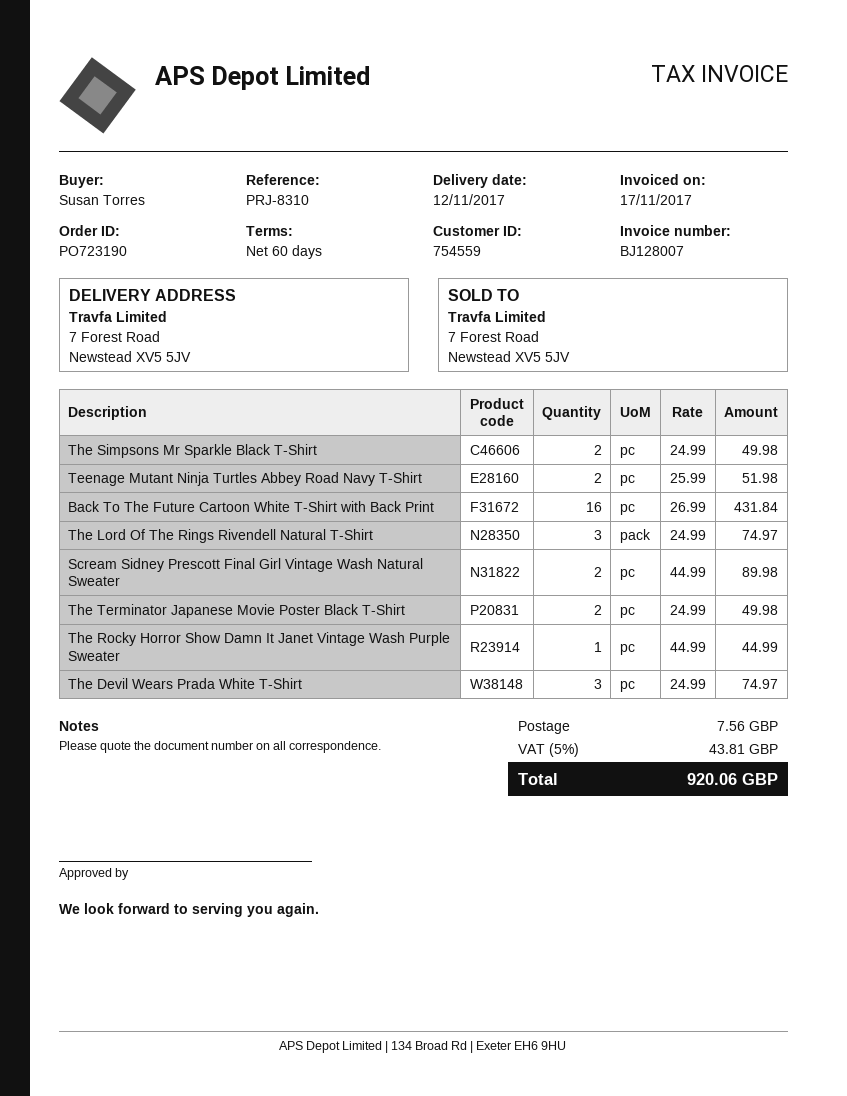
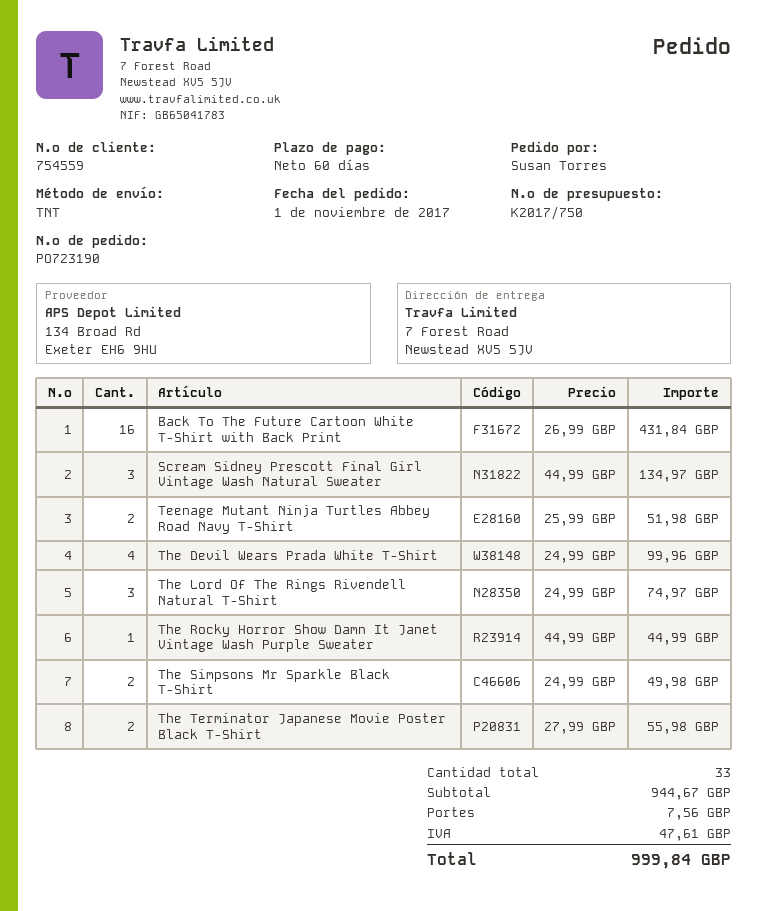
Scream Sidney Prescott Final Girl Vintage Wash Natural Sweater: 2 x 44.99 = 89.98 -> 3 x 44.99 = 134.97
The Terminator Japanese Movie Poster Black T-Shirt: 2 x 24.99 = 49.98 -> 2 x 27.99 = 55.98
The Devil Wears Prada White T-Shirt: 3 x 24.99 = 74.97 -> 4 x 24.99 = 99.96
tax: 43.81 -> 47.61
total: 920.06 -> 999.84

